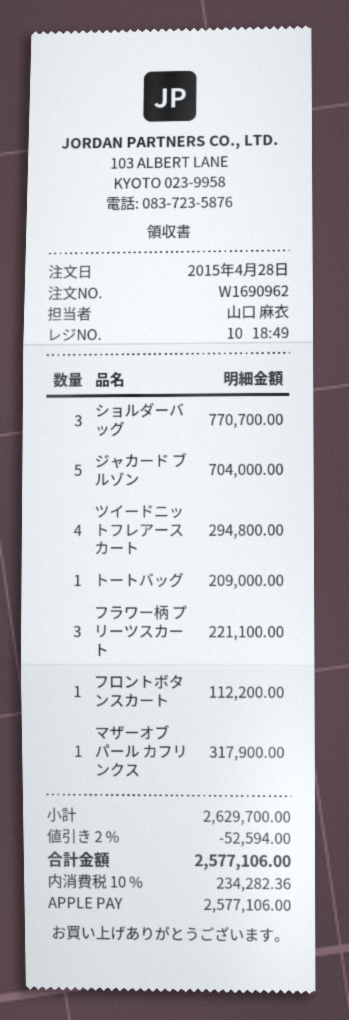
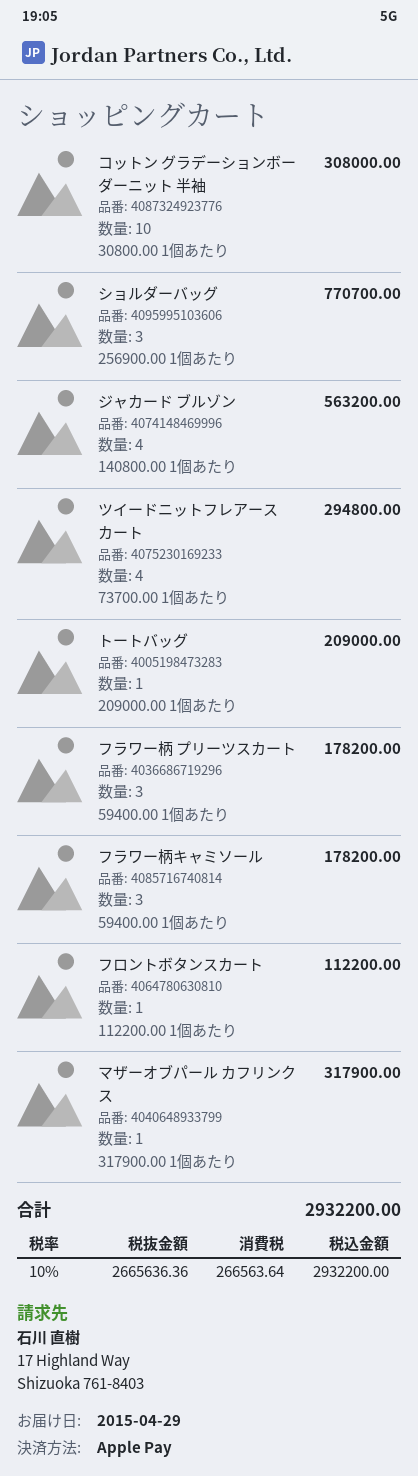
ジャカード ブルゾン: 5 for 704000.00 -> 4 for 563200.00
フラワー柄 プリーツスカート: 3 for 221100.00 -> 3 for 178200.00
コットン グラデーションボーダーニット 半袖: none -> 10 for 308000.00
フラワー柄キャミソール: none -> 3 for 178200.00
discount: 2% = 52594.00 -> none
tax: 10% = 234282.36 -> 10% = 266563.64
total: 2577106.00 -> 2932200.00

